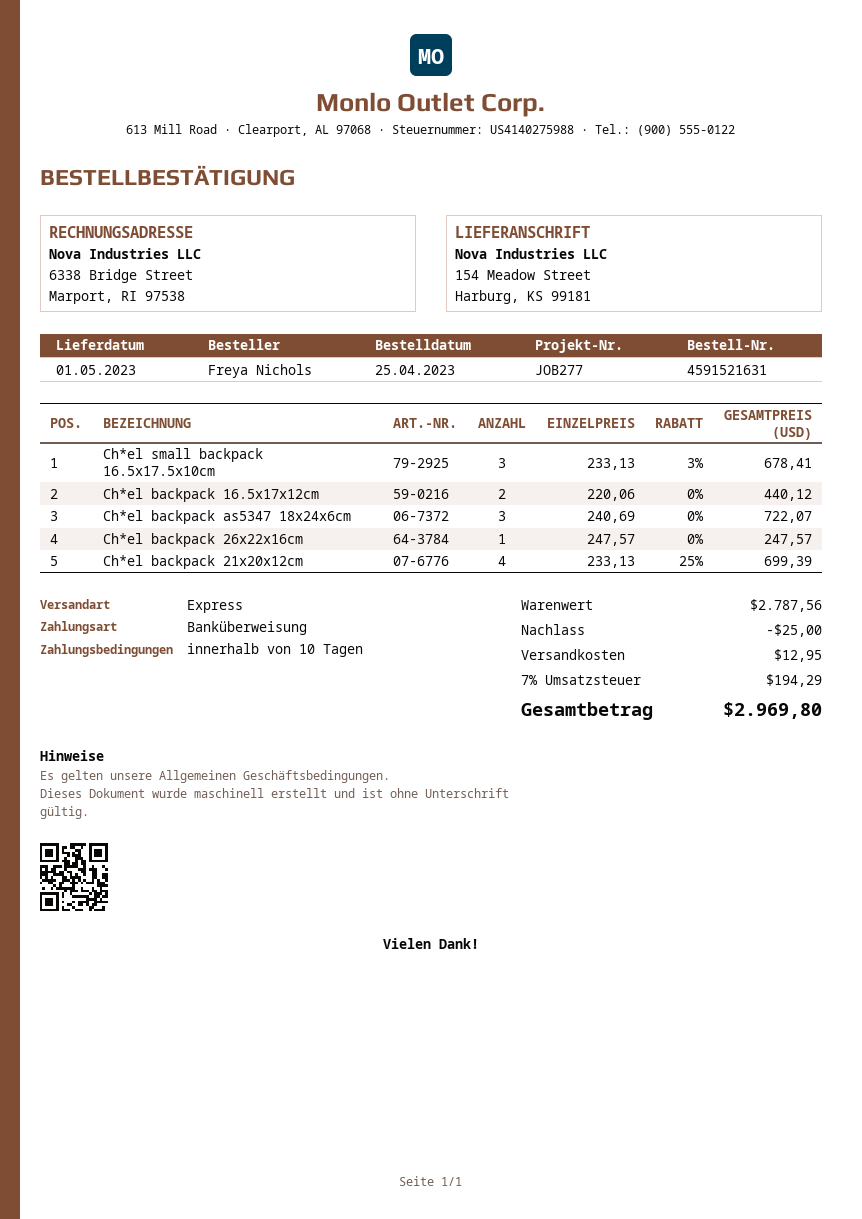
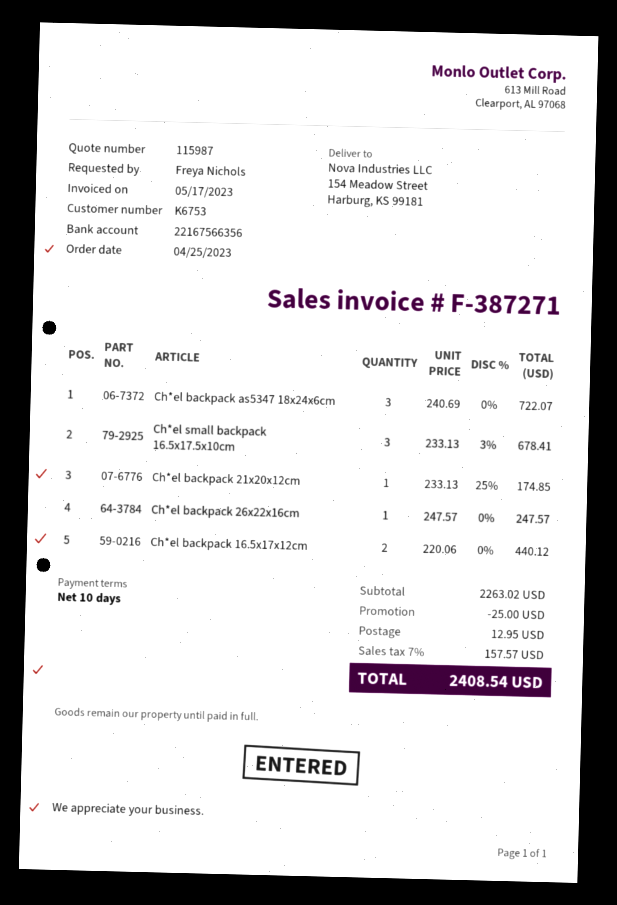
Ch*el backpack 21x20x12cm: 4 x 233.13 - 25% = 699.39 -> 1 x 233.13 - 25% = 174.85
subtotal: 2787.56 -> 2263.02
tax: 7% = 194.29 -> 7% = 157.57
total: 2969.80 -> 2408.54

